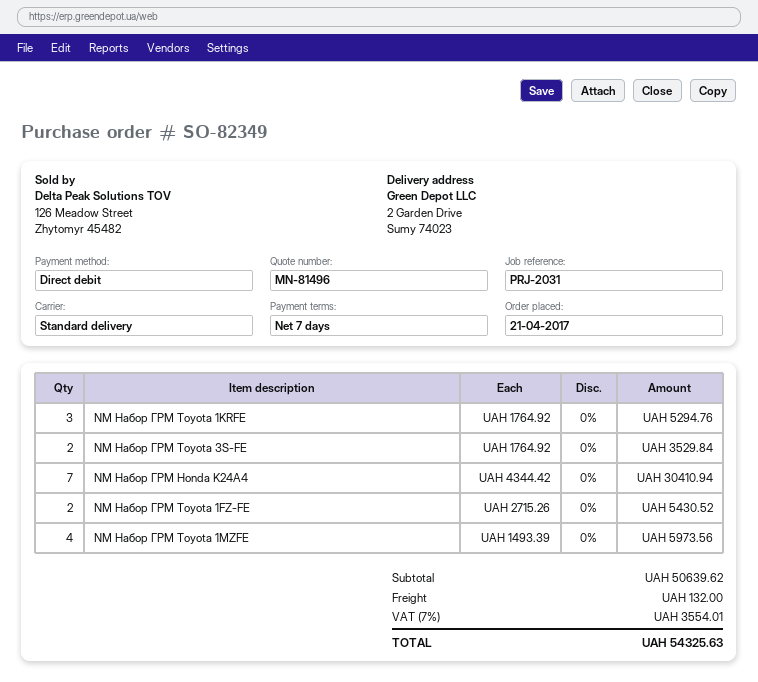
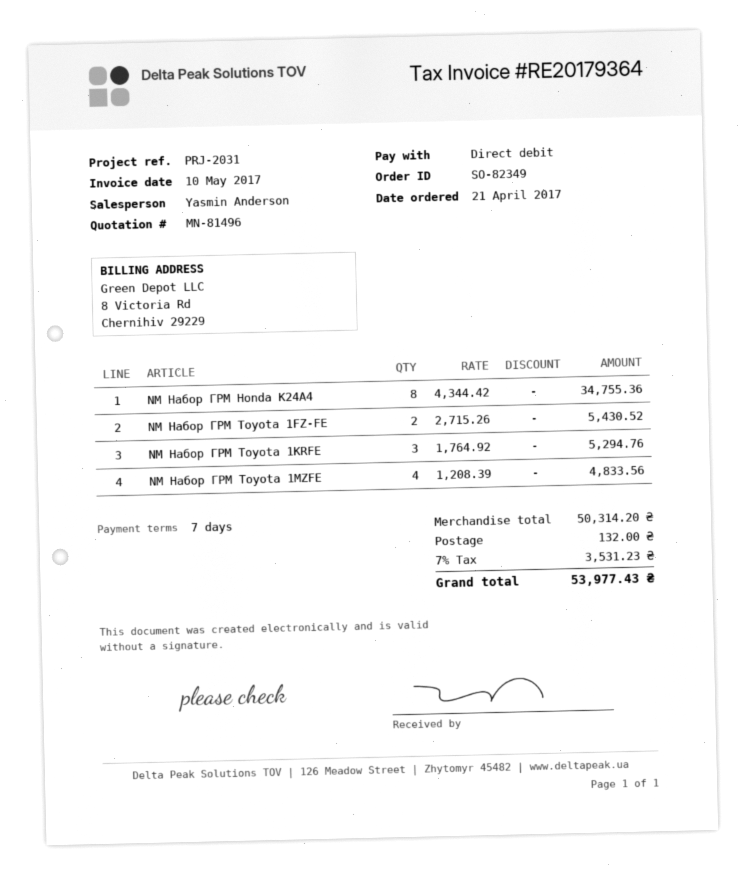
NM Набор ГРМ Toyota 3S-FE: 2 x 1764.92 = 3529.84 -> none
NM Набор ГРМ Honda K24A4: 7 x 4344.42 = 30410.94 -> 8 x 4344.42 = 34755.36
NM Набор ГРМ Toyota 1MZFE: 4 x 1493.39 = 5973.56 -> 4 x 1208.39 = 4833.56
subtotal: 50639.62 -> 50314.20
tax: 7% = 3554.01 -> 7% = 3531.23
total: 54325.63 -> 53977.43

